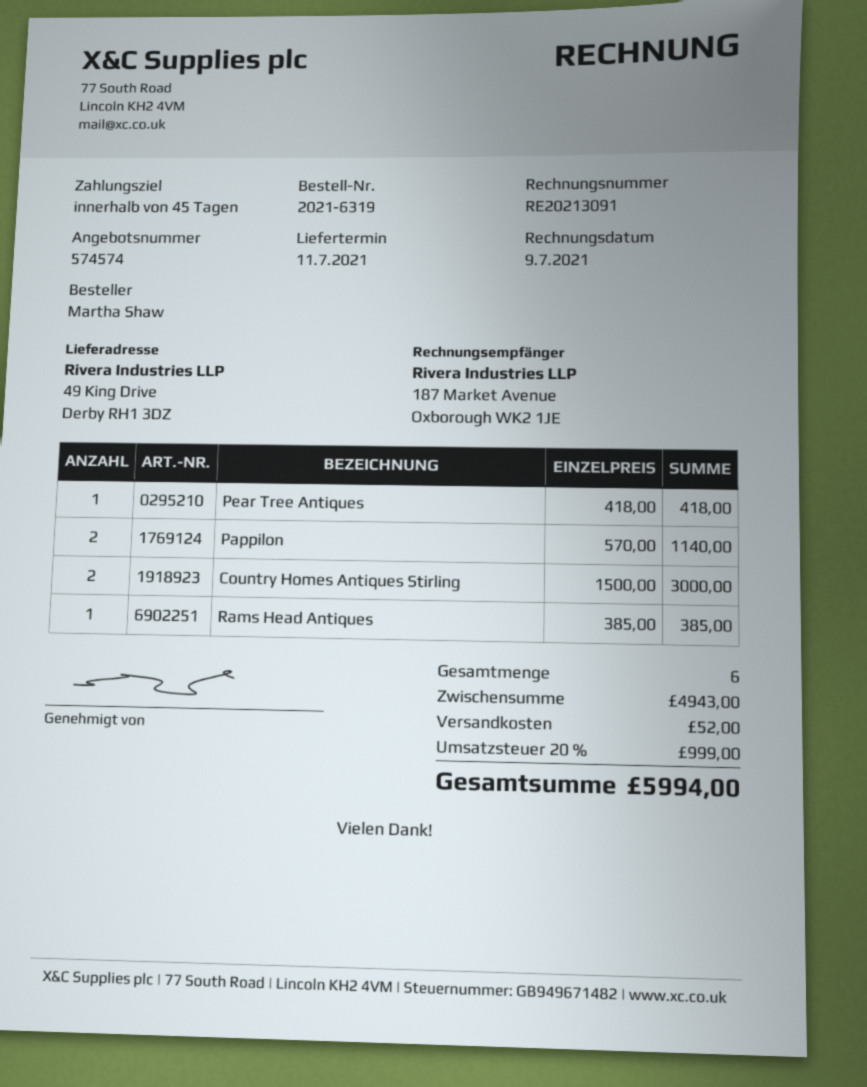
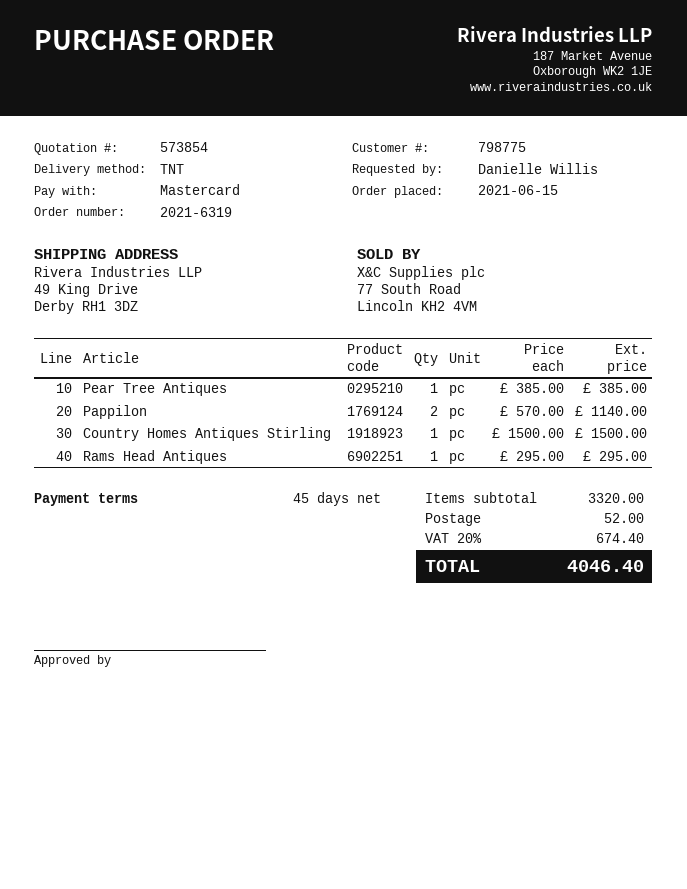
quote number: 574574 -> 573854
ordered by: Martha Shaw -> Danielle Willis
Pear Tree Antiques: 1 x 418.00 = 418.00 -> 1 x 385.00 = 385.00
Country Homes Antiques Stirling: 2 x 1500.00 = 3000.00 -> 1 x 1500.00 = 1500.00
Rams Head Antiques: 1 x 385.00 = 385.00 -> 1 x 295.00 = 295.00
subtotal: 4943.00 -> 3320.00
tax: 20% = 999.00 -> 20% = 674.40
total: 5994.00 -> 4046.40

